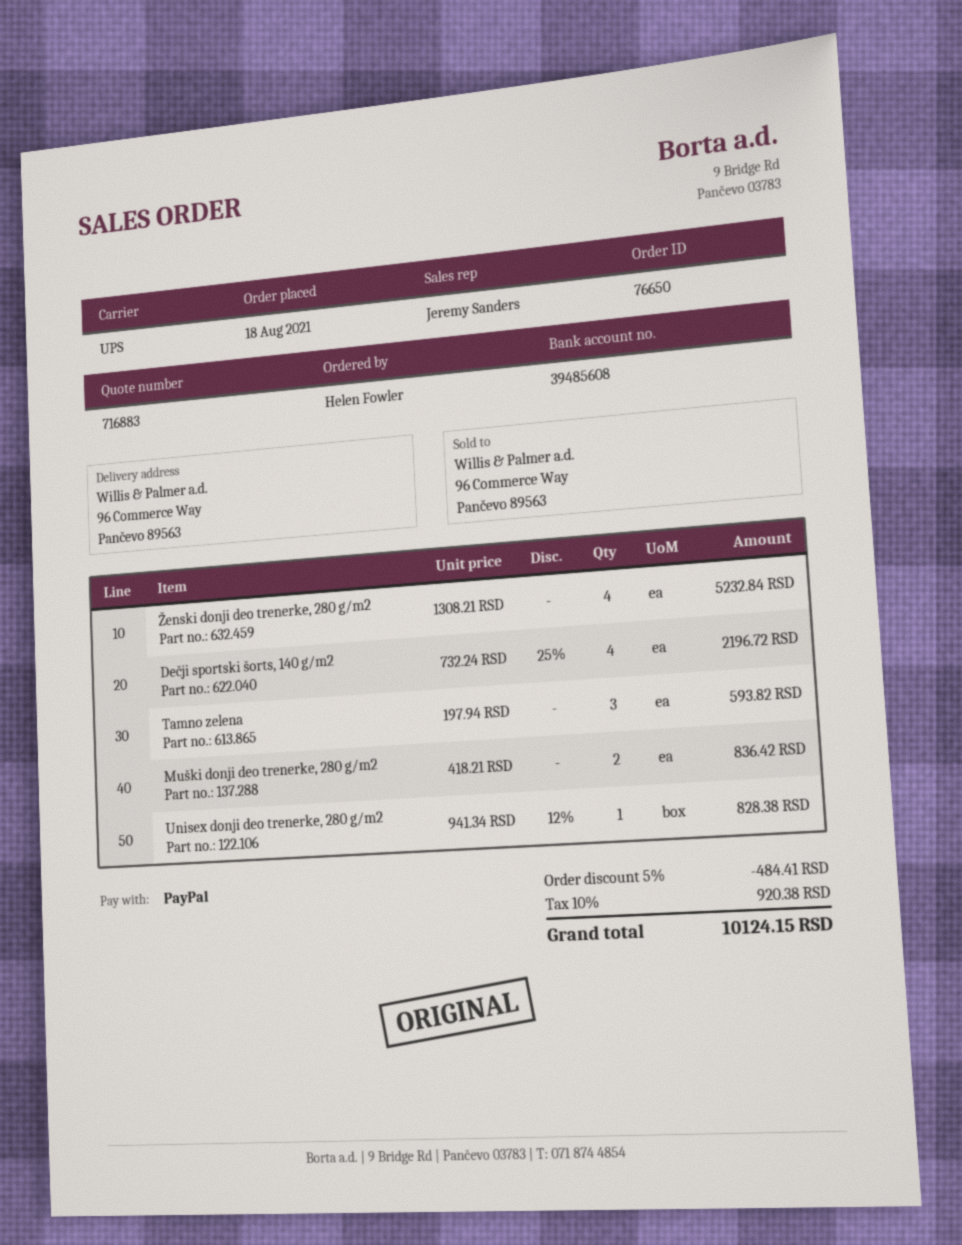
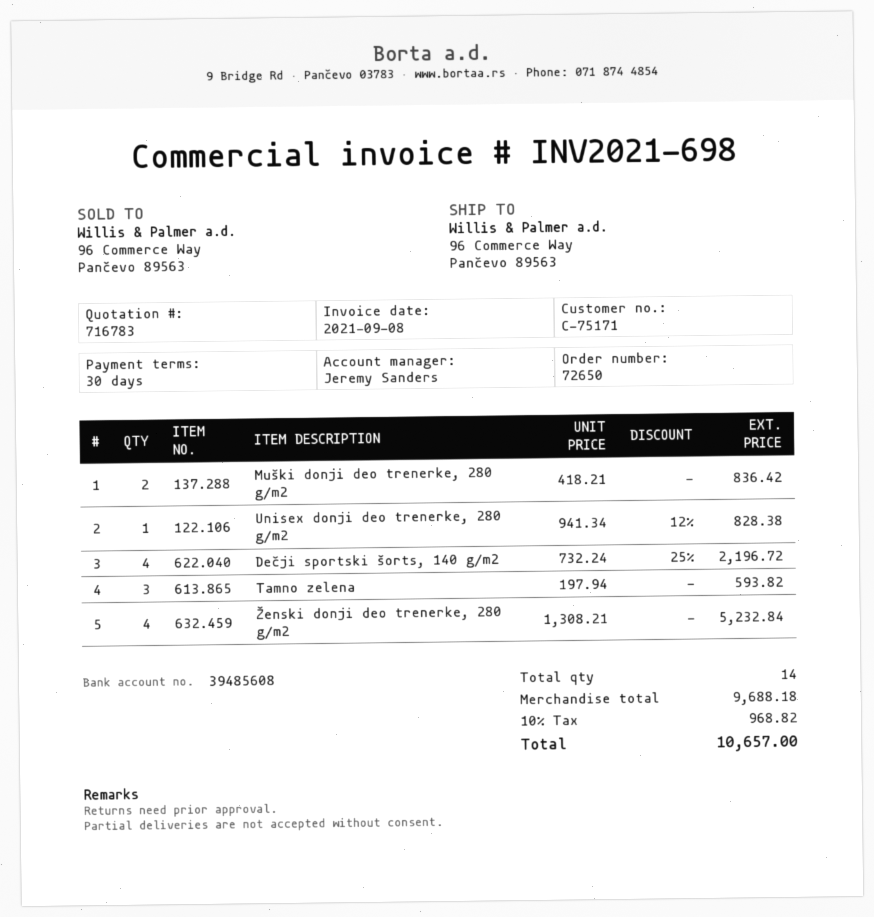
quote number: 716883 -> 716783
order number: 76650 -> 72650
discount: 5% = 484.41 -> none
tax: 10% = 920.38 -> 10% = 968.82
total: 10124.15 -> 10657.00

